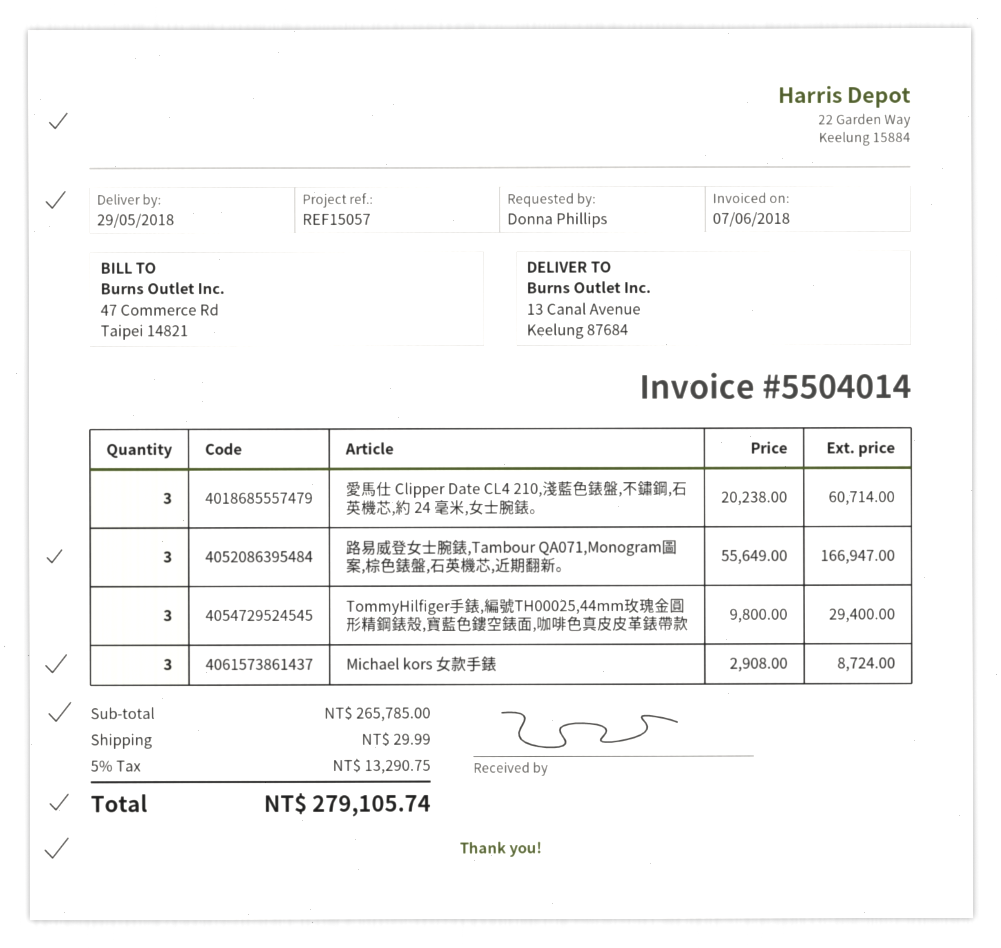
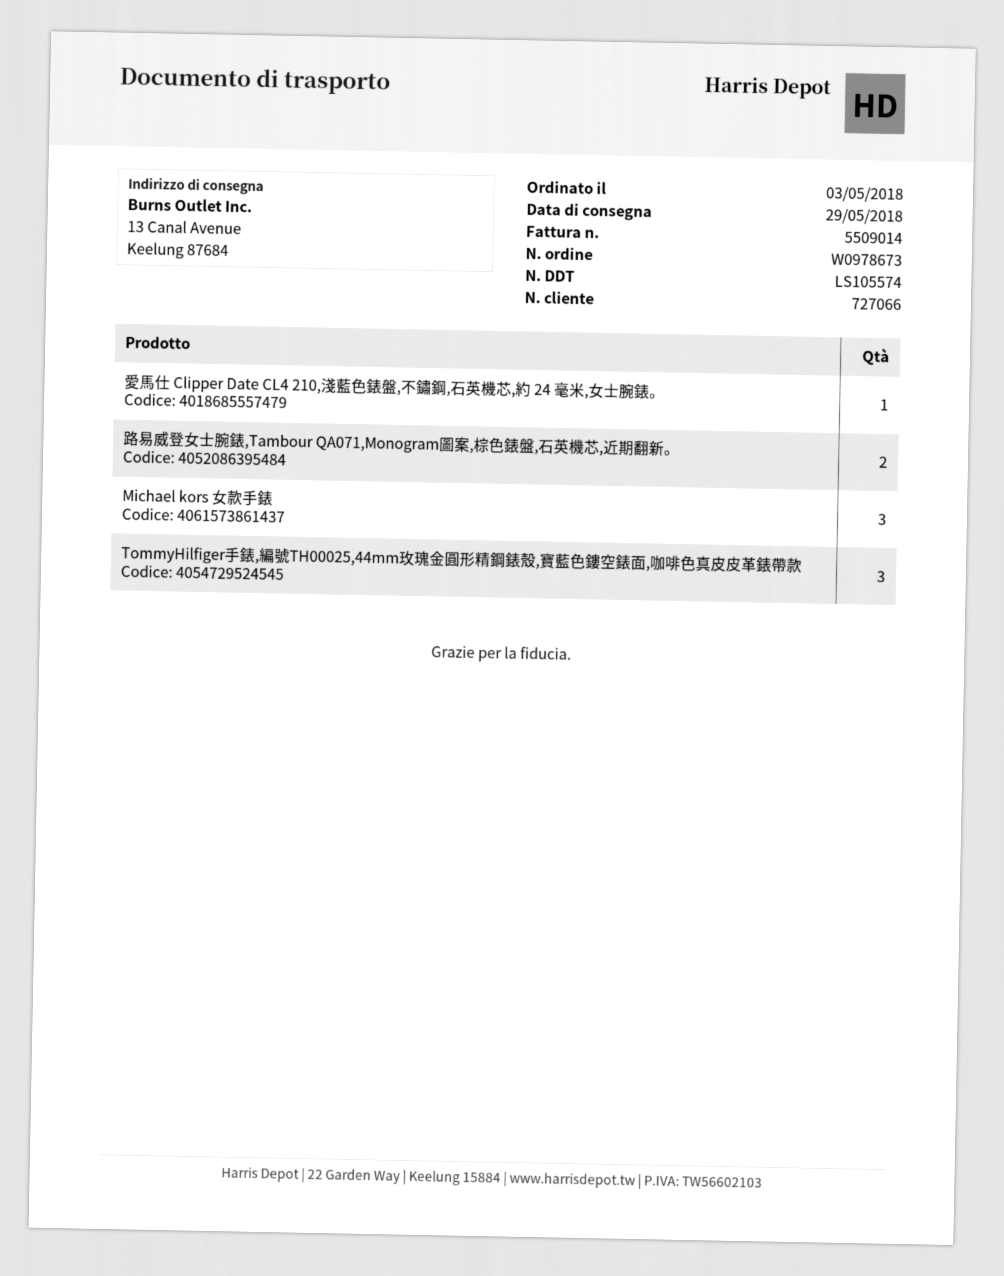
invoice number: 5504014 -> 5509014
愛馬仕 Clipper Date CL4 210,淺藍色錶盤,不鏽鋼,石英機芯,約 24 毫米,女士腕錶。: 3 -> 1
路易威登女士腕錶,Tambour QA071,Monogram圖案,棕色錶盤,石英機芯,近期翻新。: 3 -> 2

